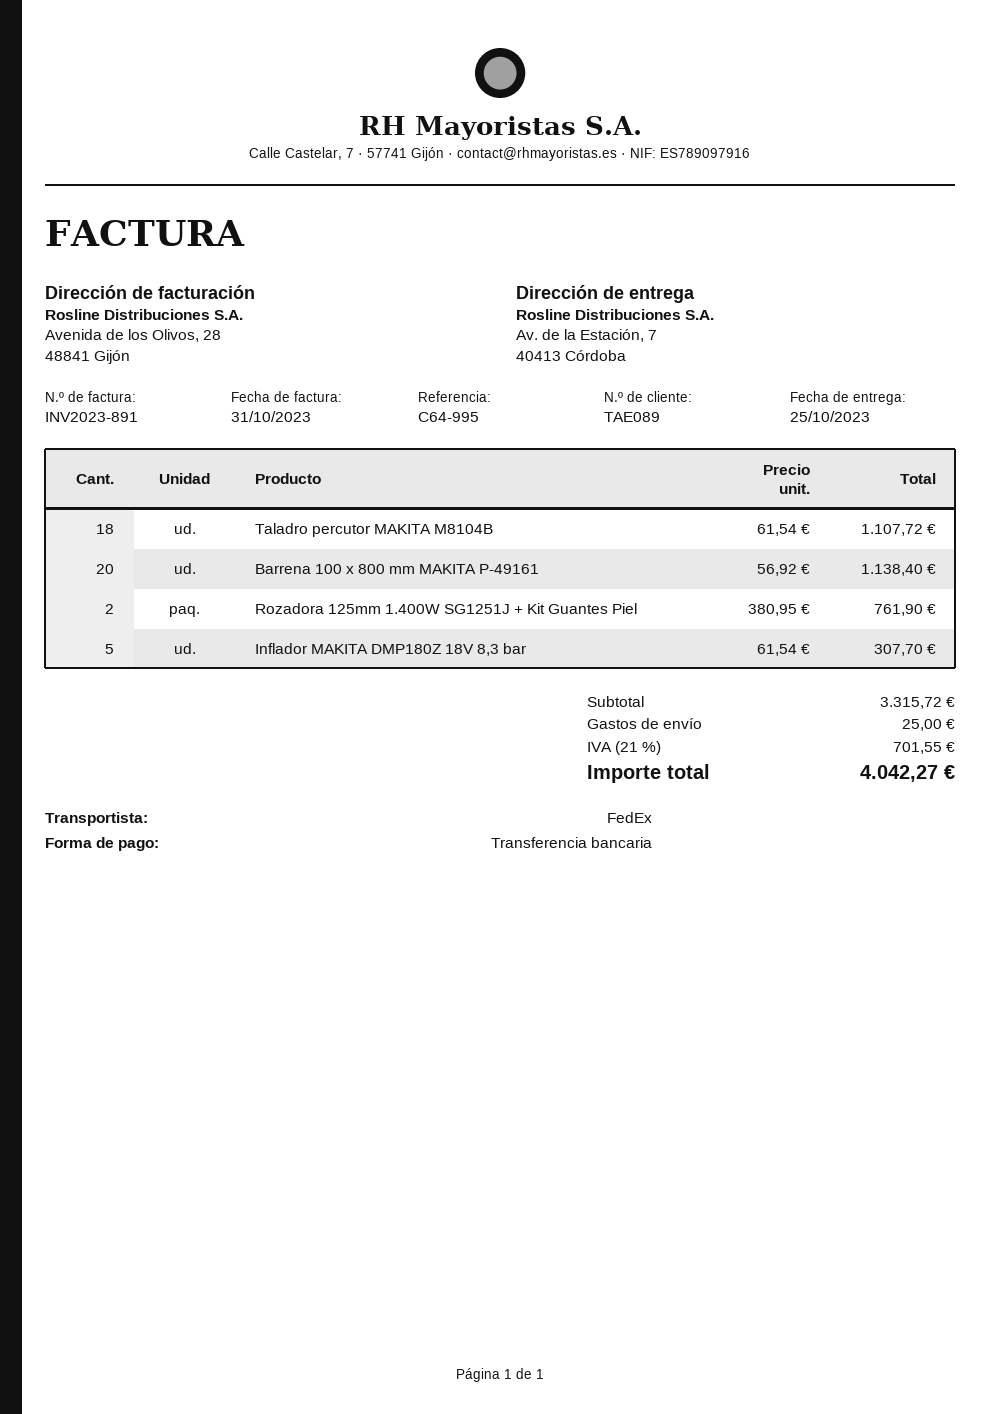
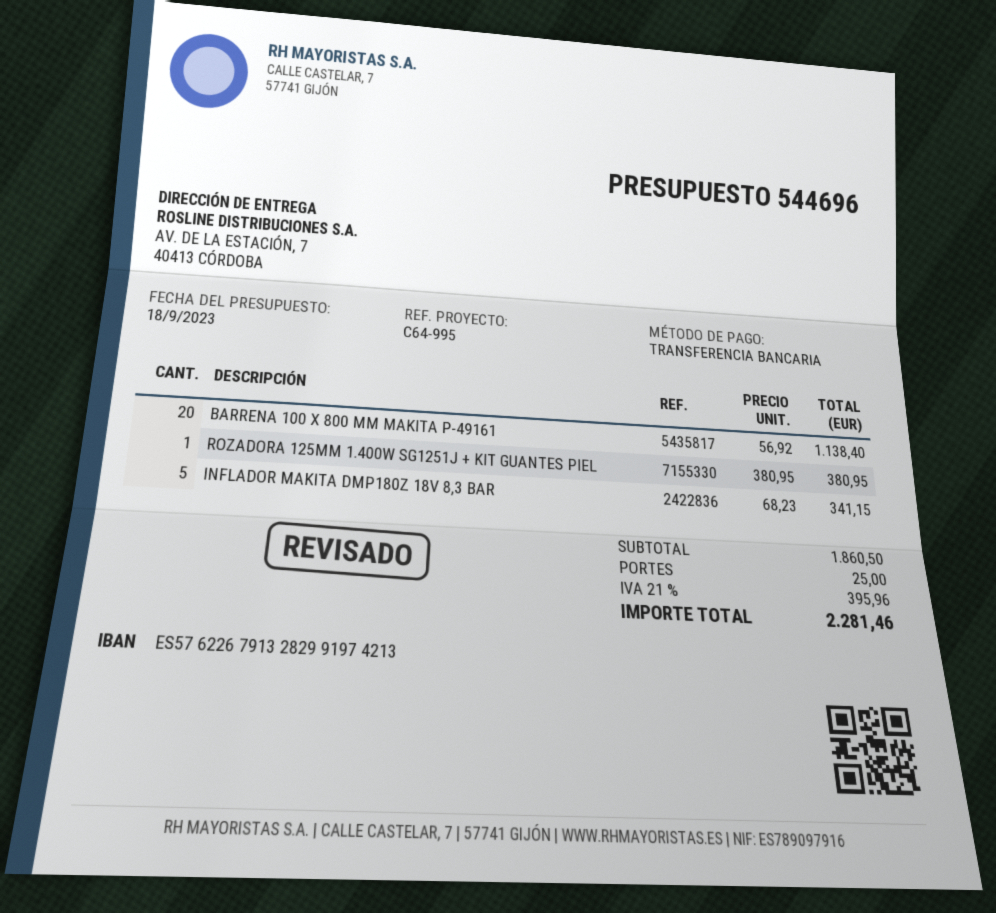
Taladro percutor MAKITA M8104B: 18 x 61.54 = 1107.72 -> none
Rozadora 125mm 1.400W SG1251J + Kit Guantes Piel: 2 x 380.95 = 761.90 -> 1 x 380.95 = 380.95
Inflador MAKITA DMP180Z 18V 8,3 bar: 5 x 61.54 = 307.70 -> 5 x 68.23 = 341.15
subtotal: 3315.72 -> 1860.50
tax: 21% = 701.55 -> 21% = 395.96
total: 4042.27 -> 2281.46

